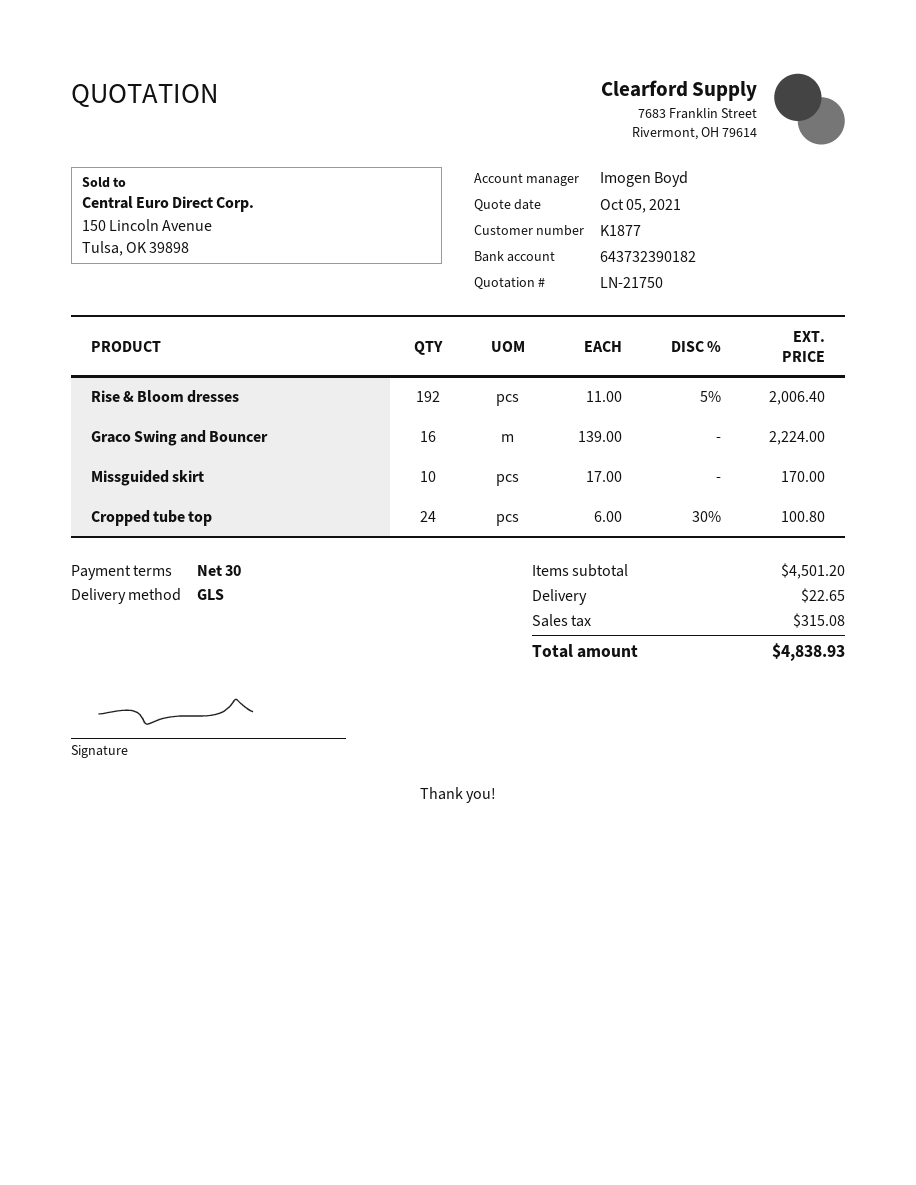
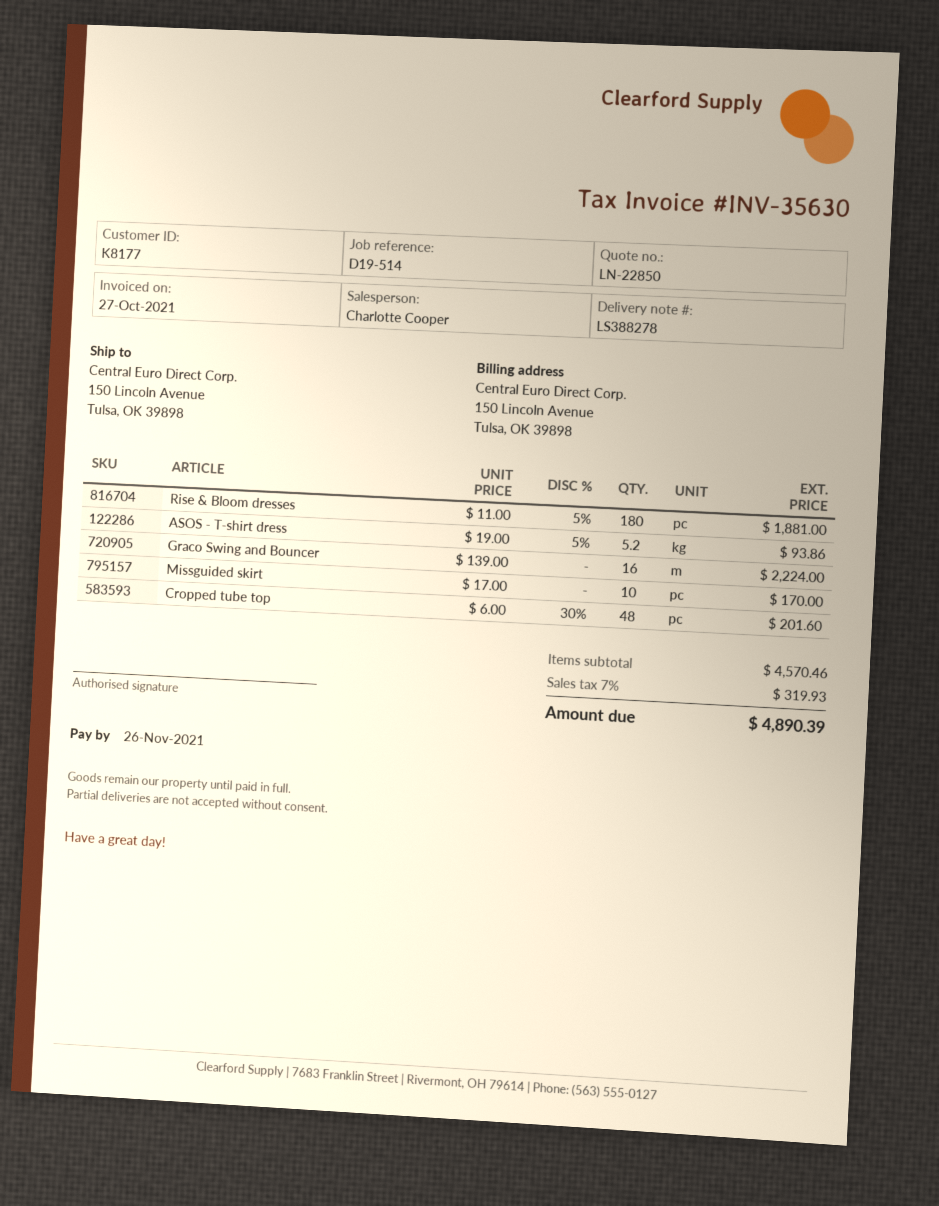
quote number: LN-21750 -> LN-22850
customer number: K1877 -> K8177
sales rep: Imogen Boyd -> Charlotte Cooper
Rise & Bloom dresses: 192 x 11.00 - 5% = 2006.40 -> 180 x 11.00 - 5% = 1881.00
Cropped tube top: 24 x 6.00 - 30% = 100.80 -> 48 x 6.00 - 30% = 201.60
ASOS - T-shirt dress: none -> 5.2 x 19.00 - 5% = 93.86
subtotal: 4501.20 -> 4570.46
shipping: 22.65 -> none
tax: 315.08 -> 319.93
total: 4838.93 -> 4890.39

